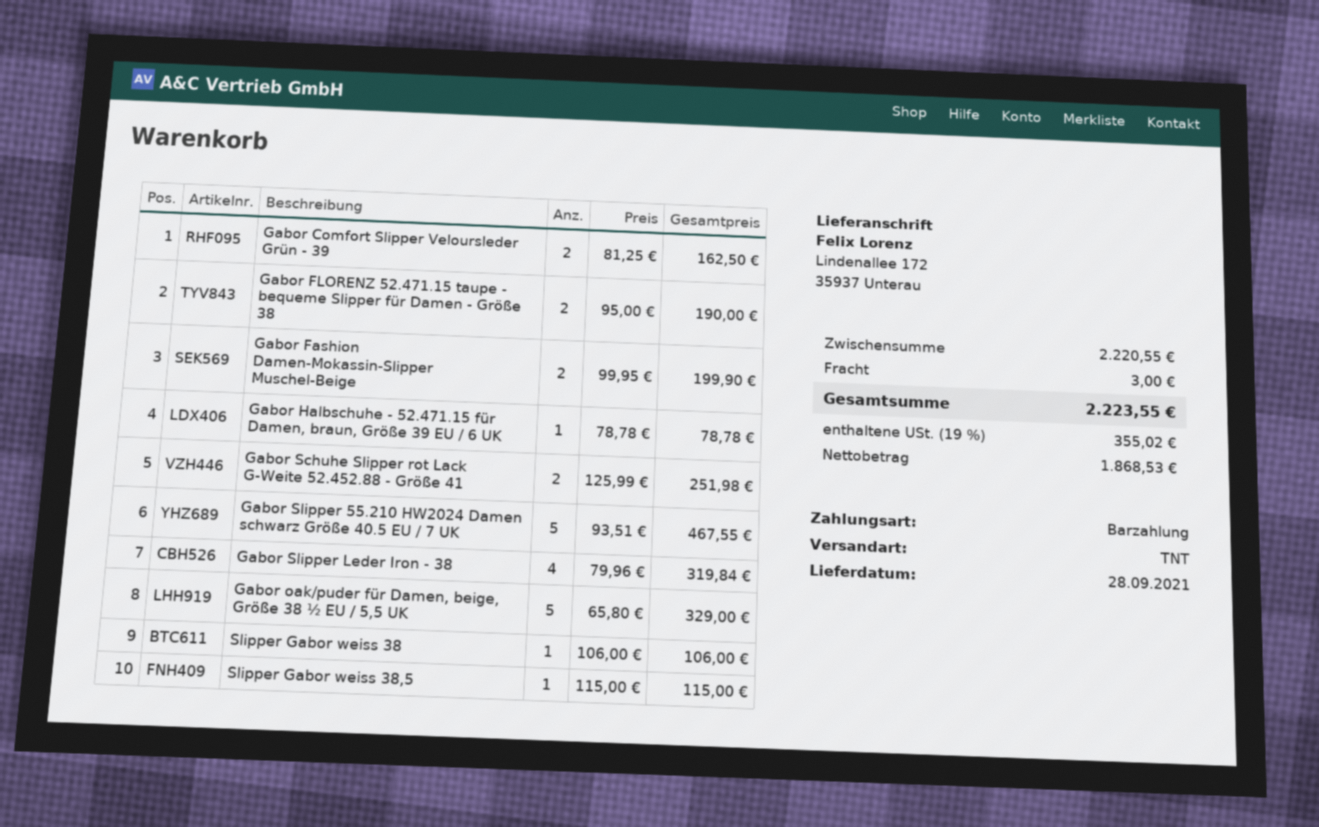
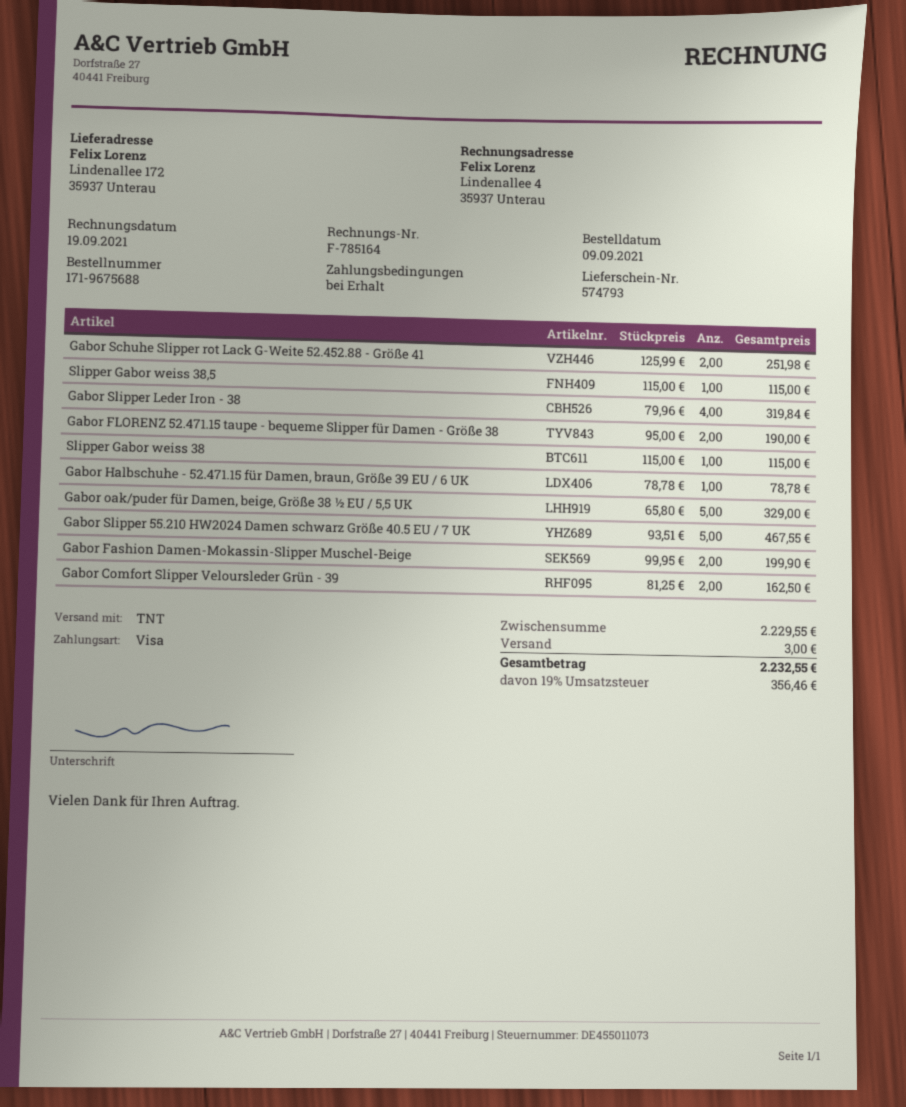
payment method: cash -> Visa
Slipper Gabor weiss 38: 1 x 106.00 = 106.00 -> 1 x 115.00 = 115.00
subtotal: 2220.55 -> 2229.55
tax: 19% = 355.02 -> 19% = 356.46
total: 2223.55 -> 2232.55

